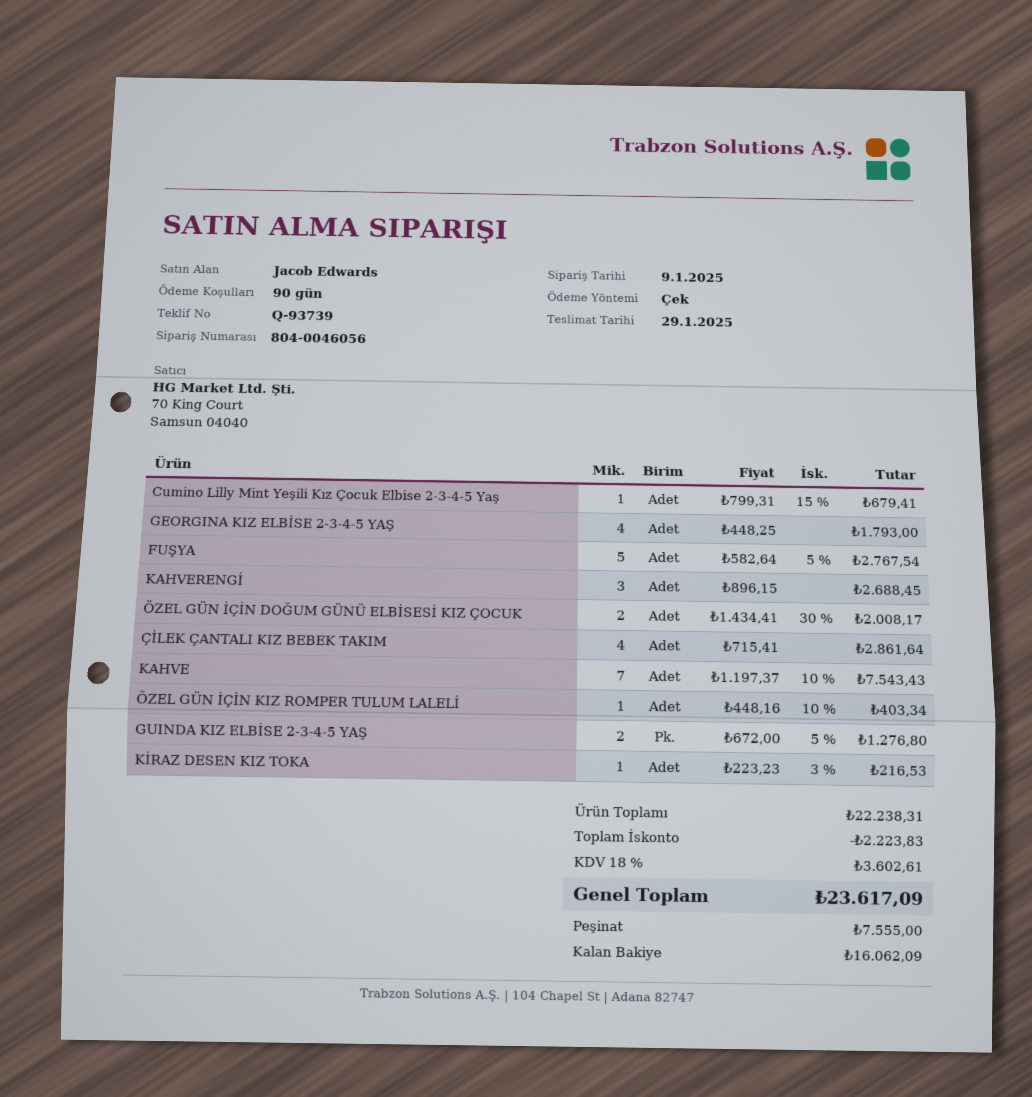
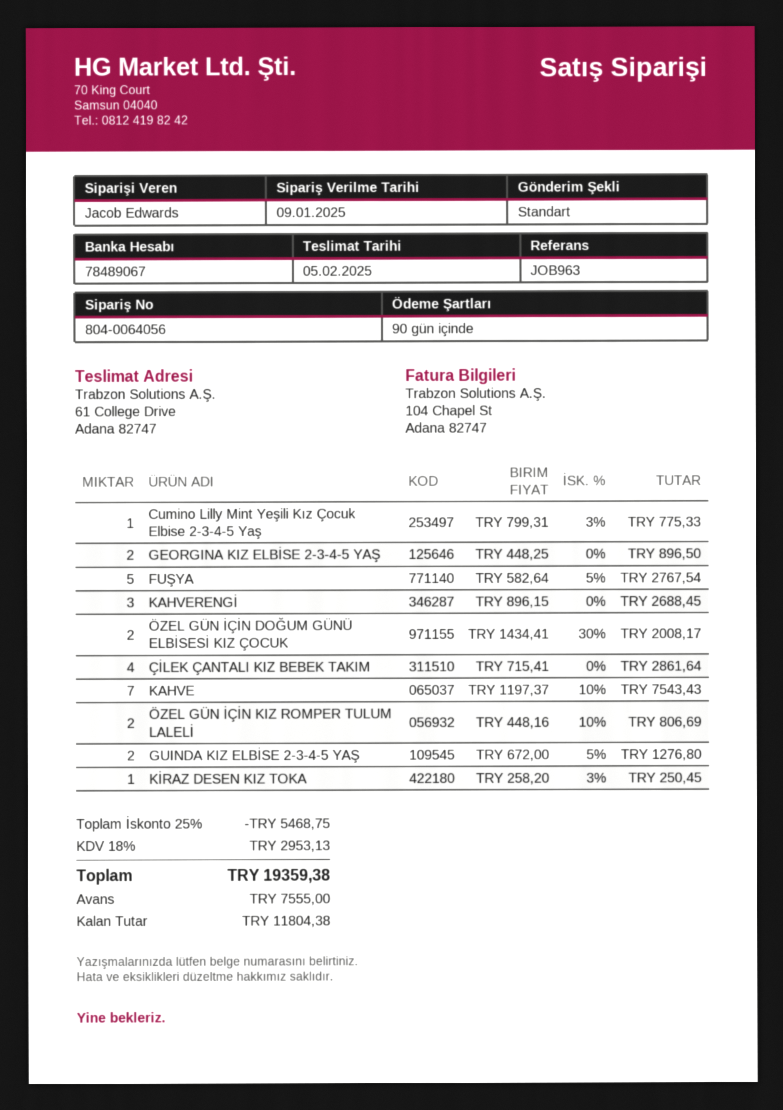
order number: 804-0046056 -> 804-0064056
delivery date: 2025-01-29 -> 2025-02-05
Cumino Lilly Mint Yeşili Kız Çocuk Elbise 2-3-4-5 Yaş: 1 x 799.31 - 15% = 679.41 -> 1 x 799.31 - 3% = 775.33
GEORGINA KIZ ELBİSE 2-3-4-5 YAŞ: 4 x 448.25 = 1793.00 -> 2 x 448.25 = 896.50
ÖZEL GÜN İÇİN KIZ ROMPER TULUM LALELİ: 1 x 448.16 - 10% = 403.34 -> 2 x 448.16 - 10% = 806.69
KİRAZ DESEN KIZ TOKA: 1 x 223.23 - 3% = 216.53 -> 1 x 258.20 - 3% = 250.45
discount: 2223.83 -> 5468.75
tax: 18% = 3602.61 -> 18% = 2953.13
total: 23617.09 -> 19359.38
balance: 16062.09 -> 11804.38

